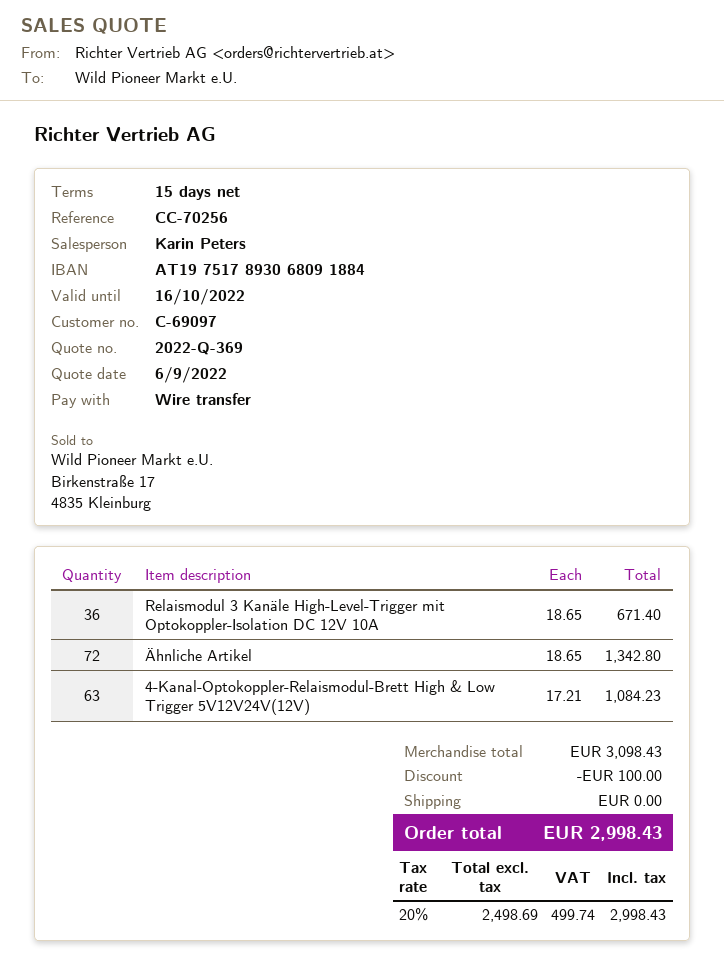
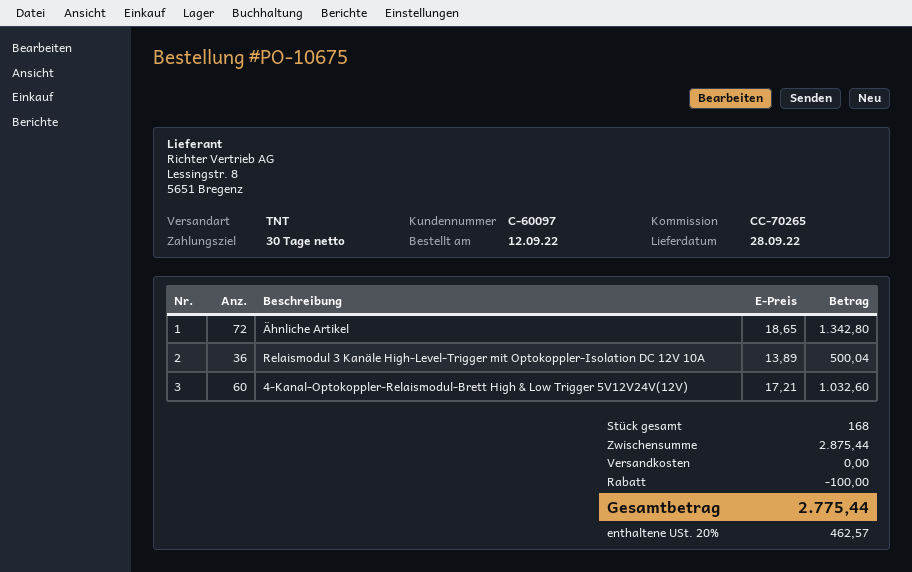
payment terms: 15 days -> 30 days
customer number: C-69097 -> C-60097
reference: CC-70256 -> CC-70265
Relaismodul 3 Kanäle High-Level-Trigger mit Optokoppler-Isolation DC 12V 10A: 36 x 18.65 = 671.40 -> 36 x 13.89 = 500.04
4-Kanal-Optokoppler-Relaismodul-Brett High & Low Trigger 5V12V24V(12V): 63 x 17.21 = 1084.23 -> 60 x 17.21 = 1032.60
subtotal: 3098.43 -> 2875.44
tax: 20% = 499.74 -> 20% = 462.57
total: 2998.43 -> 2775.44

